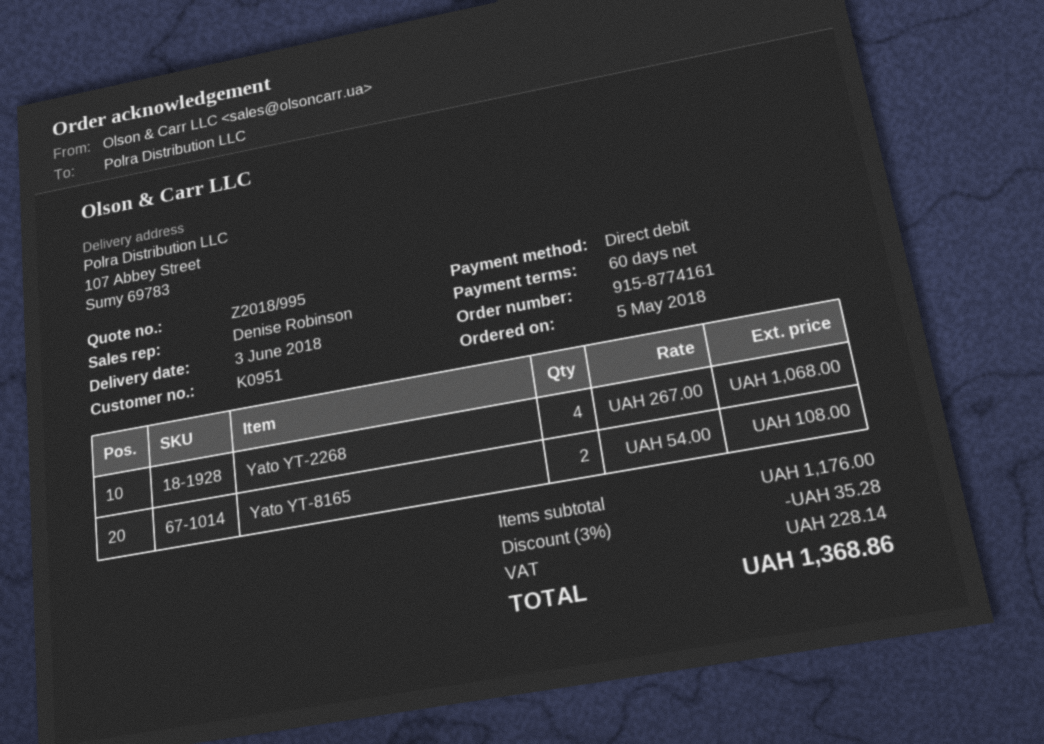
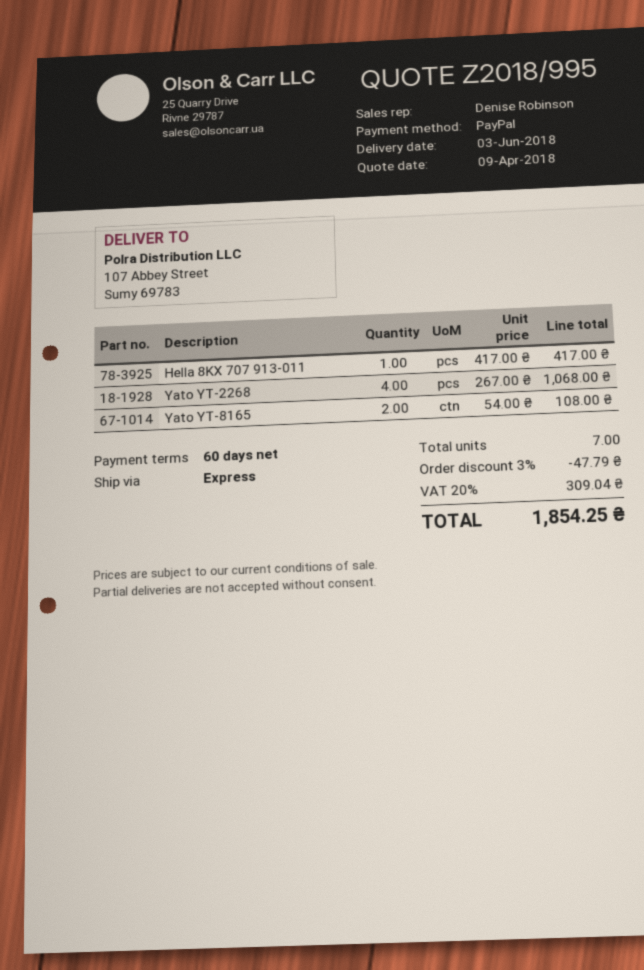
payment method: direct debit -> PayPal
Hella 8KX 707 913-011: none -> 1 x 417.00 = 417.00
discount: 3% = 35.28 -> 3% = 47.79
tax: 228.14 -> 309.04
total: 1368.86 -> 1854.25

